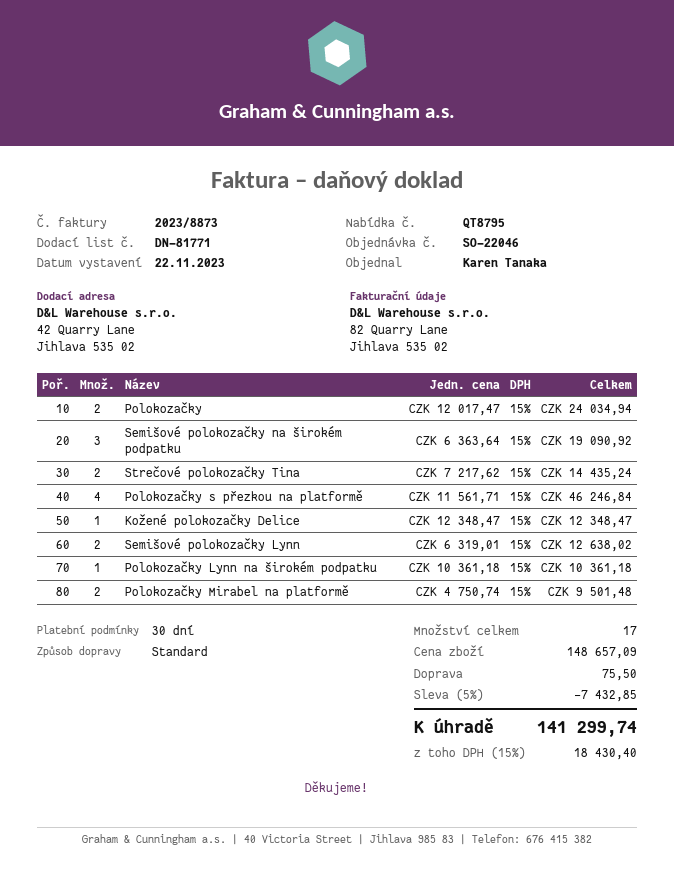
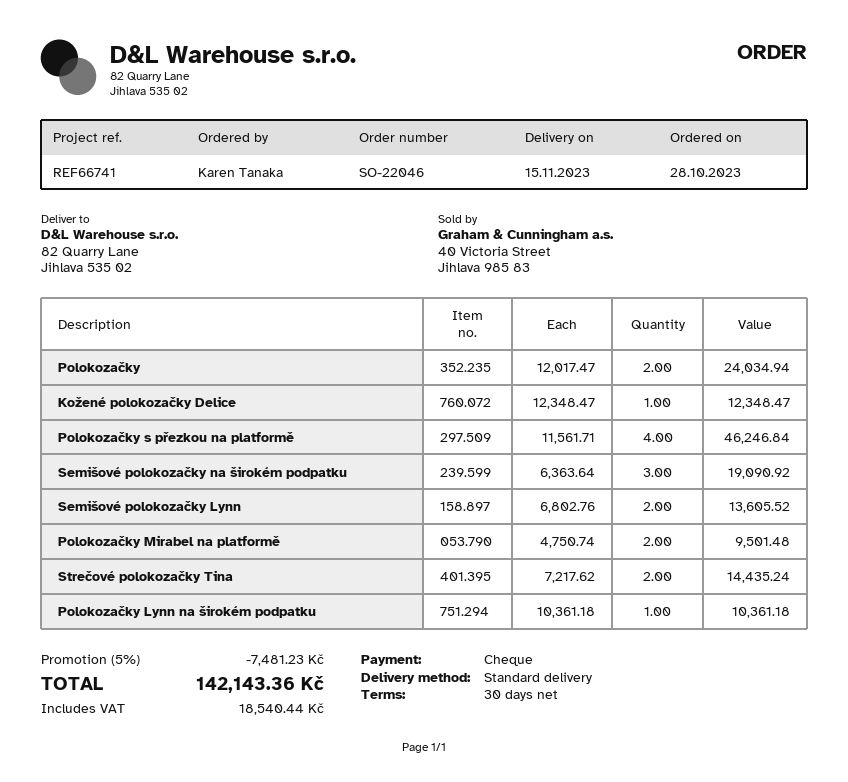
ship to: 42 Quarry Lane, Jihlava 535 02 -> 82 Quarry Lane, Jihlava 535 02
Semišové polokozačky Lynn: 2 x 6319.01 = 12638.02 -> 2 x 6802.76 = 13605.52
discount: 5% = 7432.85 -> 5% = 7481.23
shipping: 75.50 -> none
tax: 18430.40 -> 18540.44
total: 141299.74 -> 142143.36

